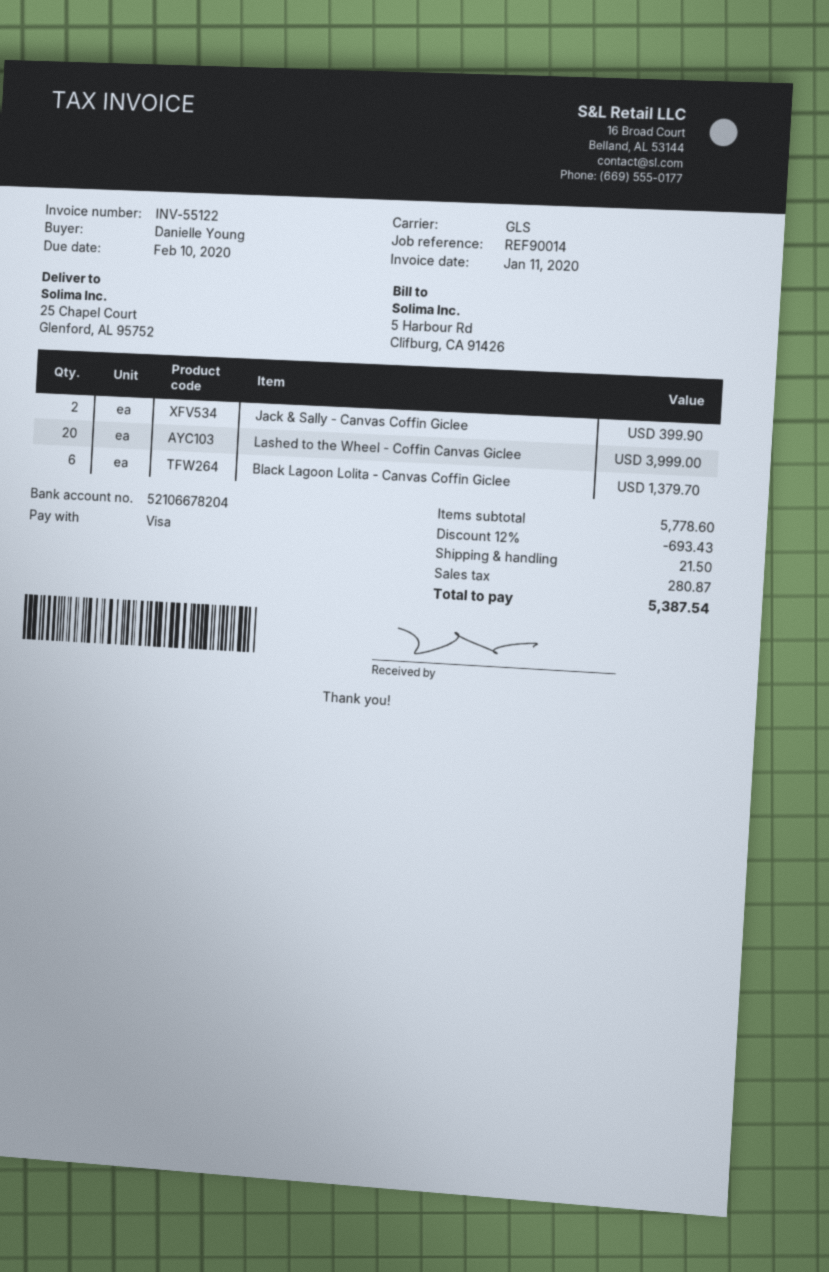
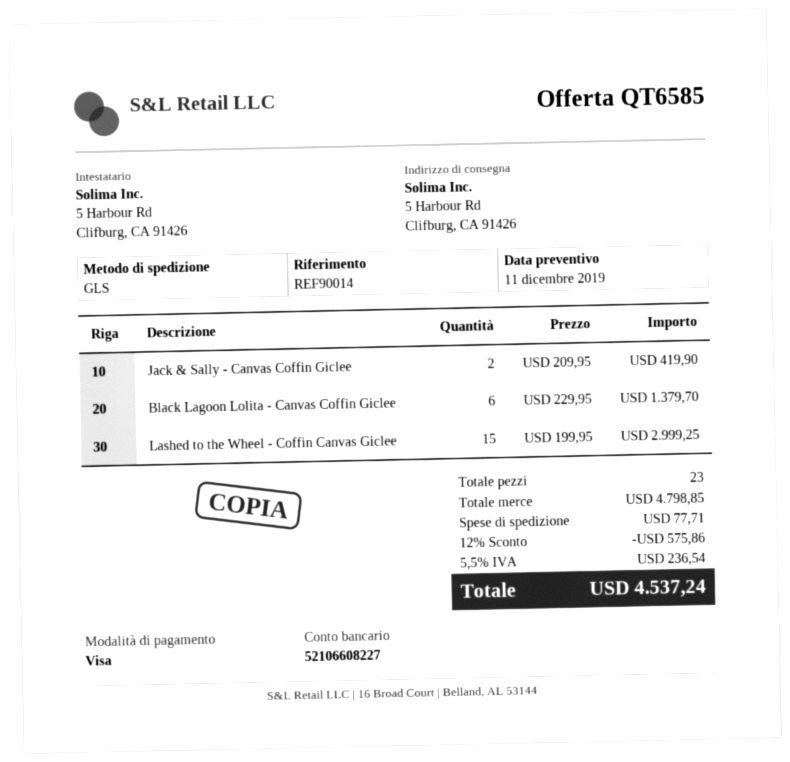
bank account: 52106678204 -> 52106608227
ship to: 25 Chapel Court, Glenford, AL 95752 -> 5 Harbour Rd, Clifburg, CA 91426
Jack & Sally - Canvas Coffin Giclee: 2 for 399.90 -> 2 for 419.90
Lashed to the Wheel - Coffin Canvas Giclee: 20 for 3999.00 -> 15 for 2999.25
subtotal: 5778.60 -> 4798.85
discount: 12% = 693.43 -> 12% = 575.86
shipping: 21.50 -> 77.71
tax: 280.87 -> 236.54
total: 5387.54 -> 4537.24

